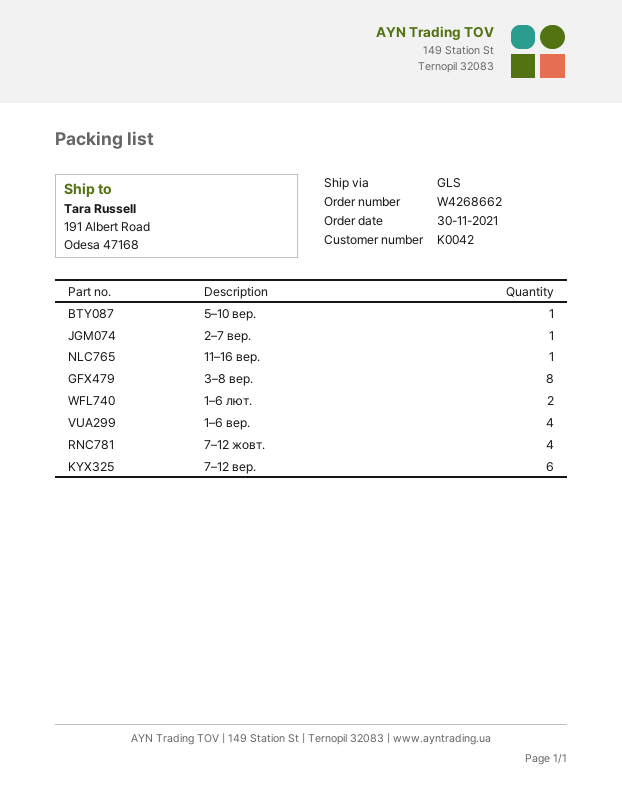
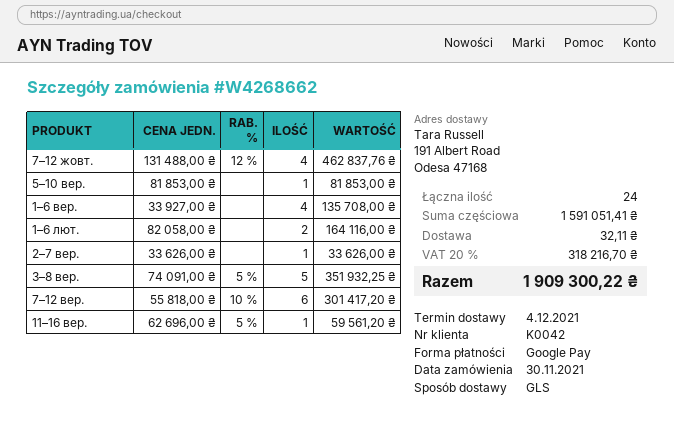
3–8 вер.: 8 -> 5

